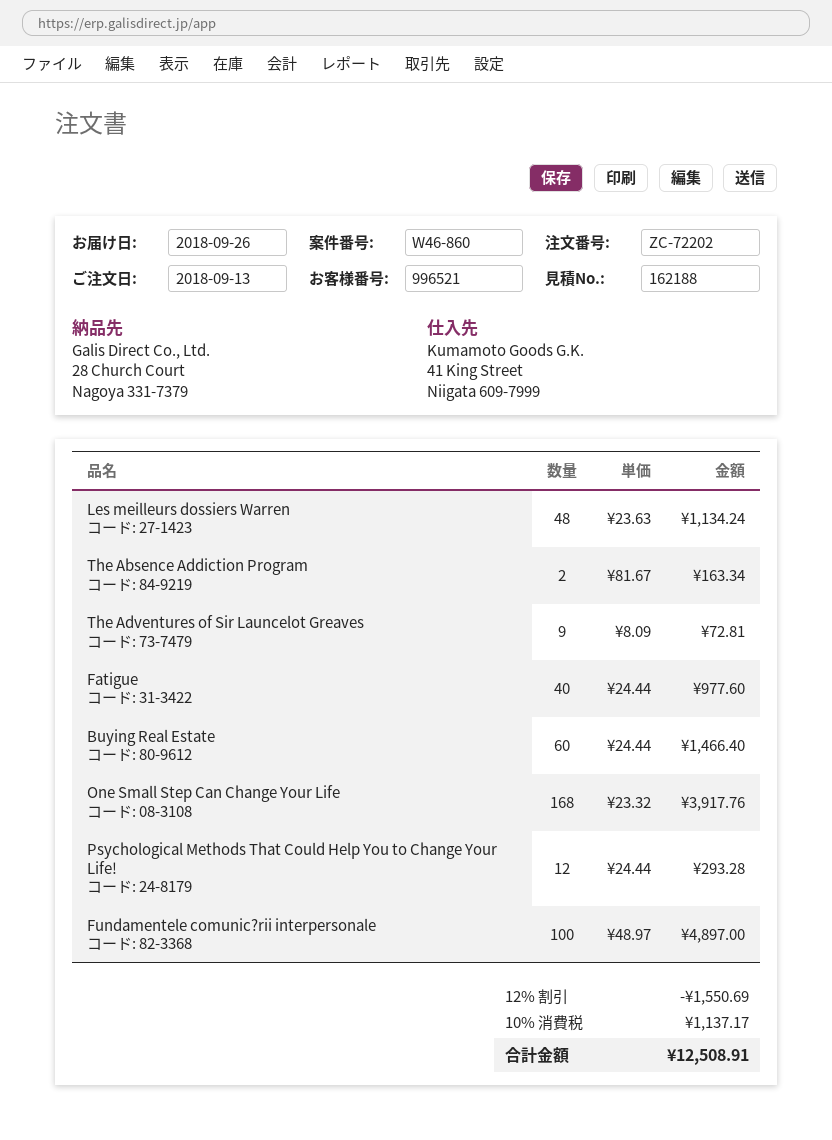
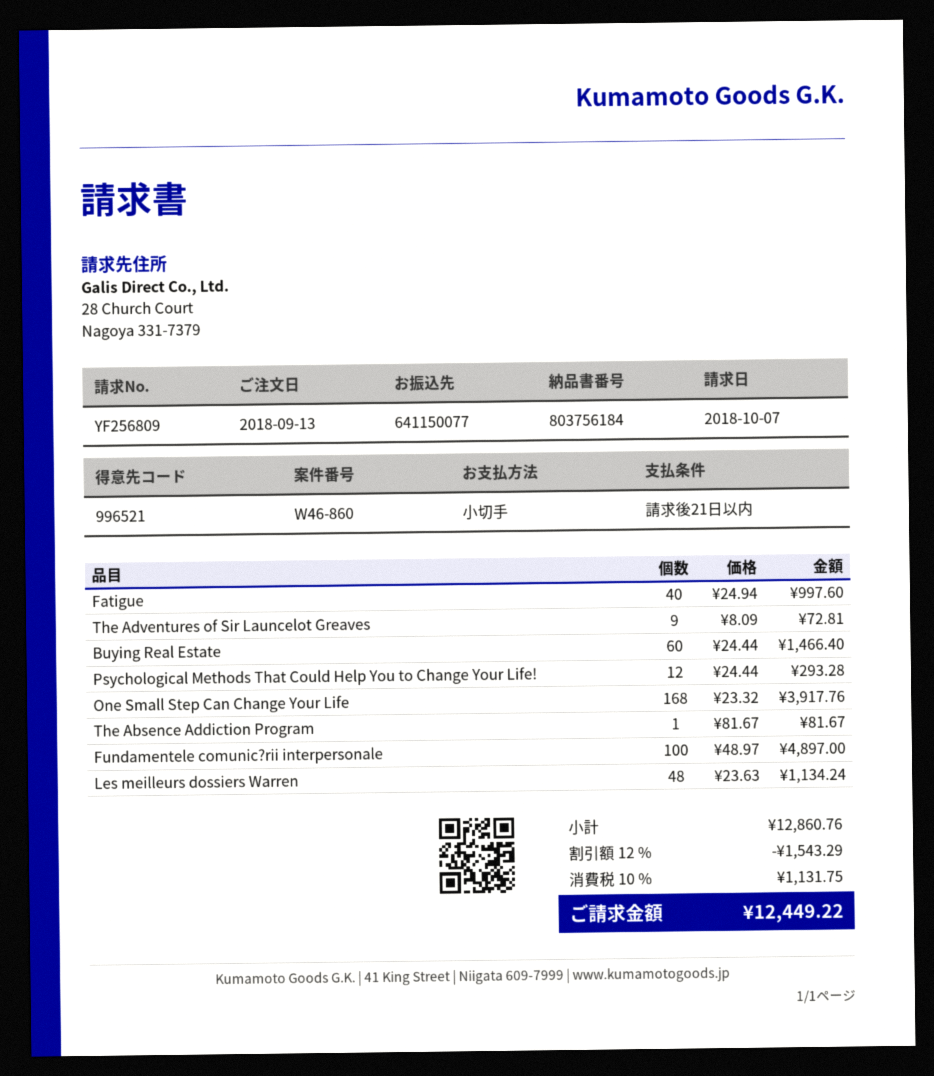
The Absence Addiction Program: 2 x 81.67 = 163.34 -> 1 x 81.67 = 81.67
Fatigue: 40 x 24.44 = 977.60 -> 40 x 24.94 = 997.60
discount: 12% = 1550.69 -> 12% = 1543.29
tax: 10% = 1137.17 -> 10% = 1131.75
total: 12508.91 -> 12449.22

